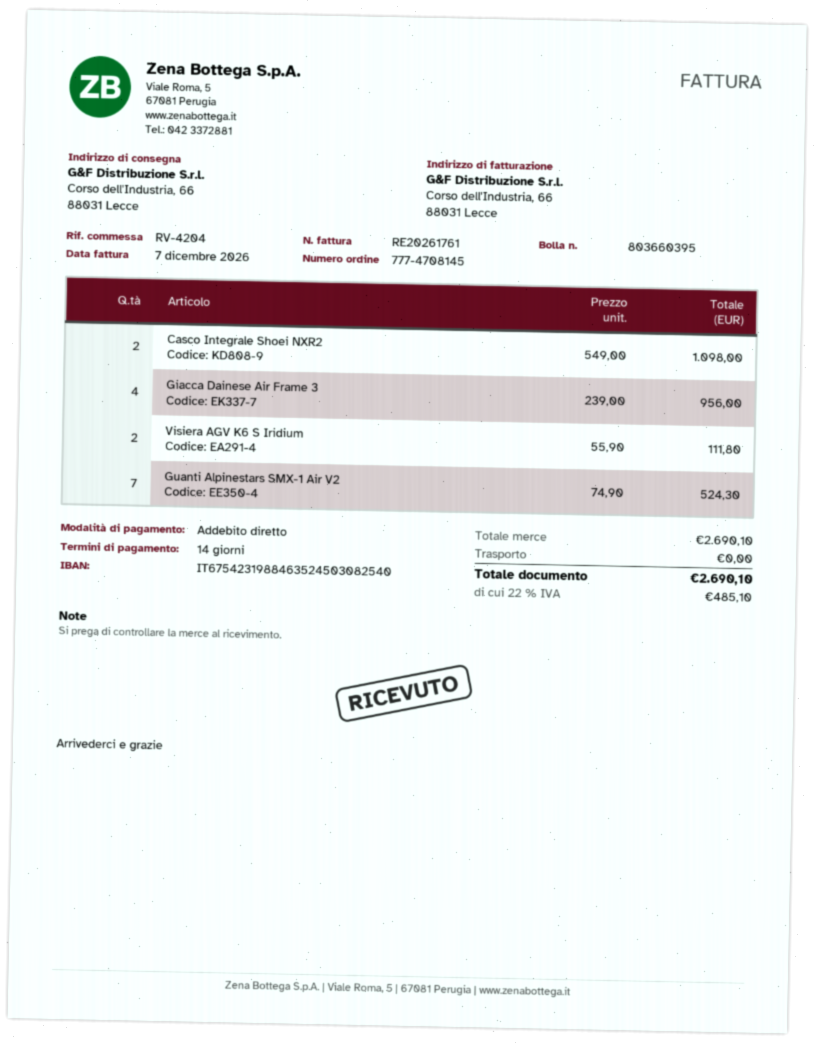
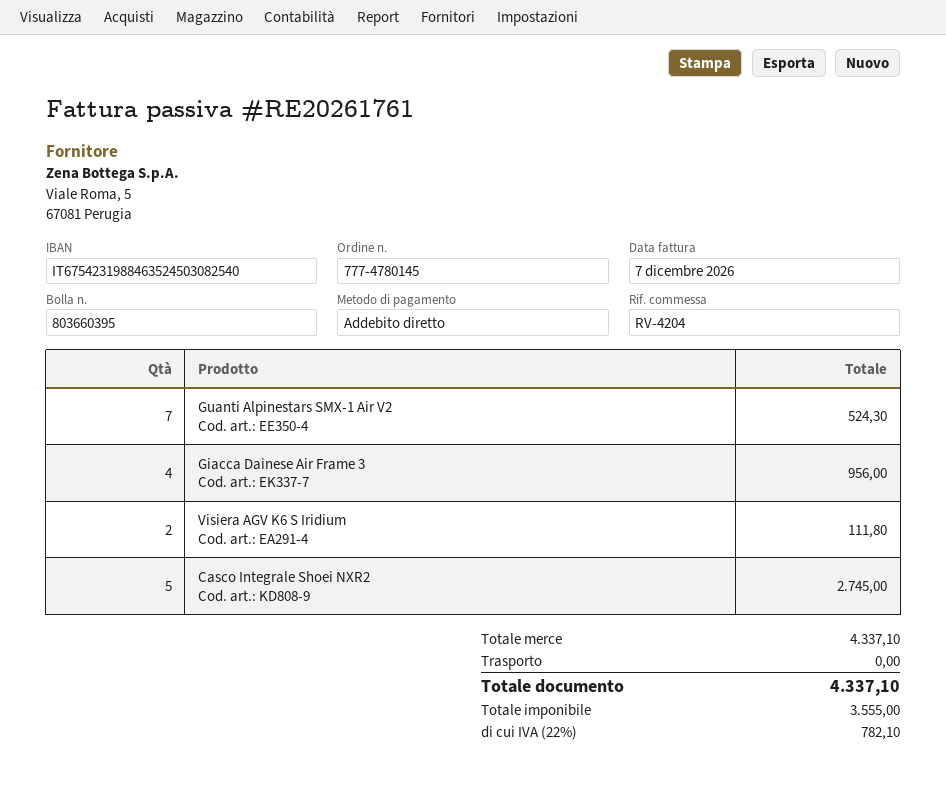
order number: 777-4708145 -> 777-4780145
Casco Integrale Shoei NXR2: 2 for 1098.00 -> 5 for 2745.00
subtotal: 2690.10 -> 4337.10
tax: 22% = 485.10 -> 22% = 782.10
total: 2690.10 -> 4337.10

